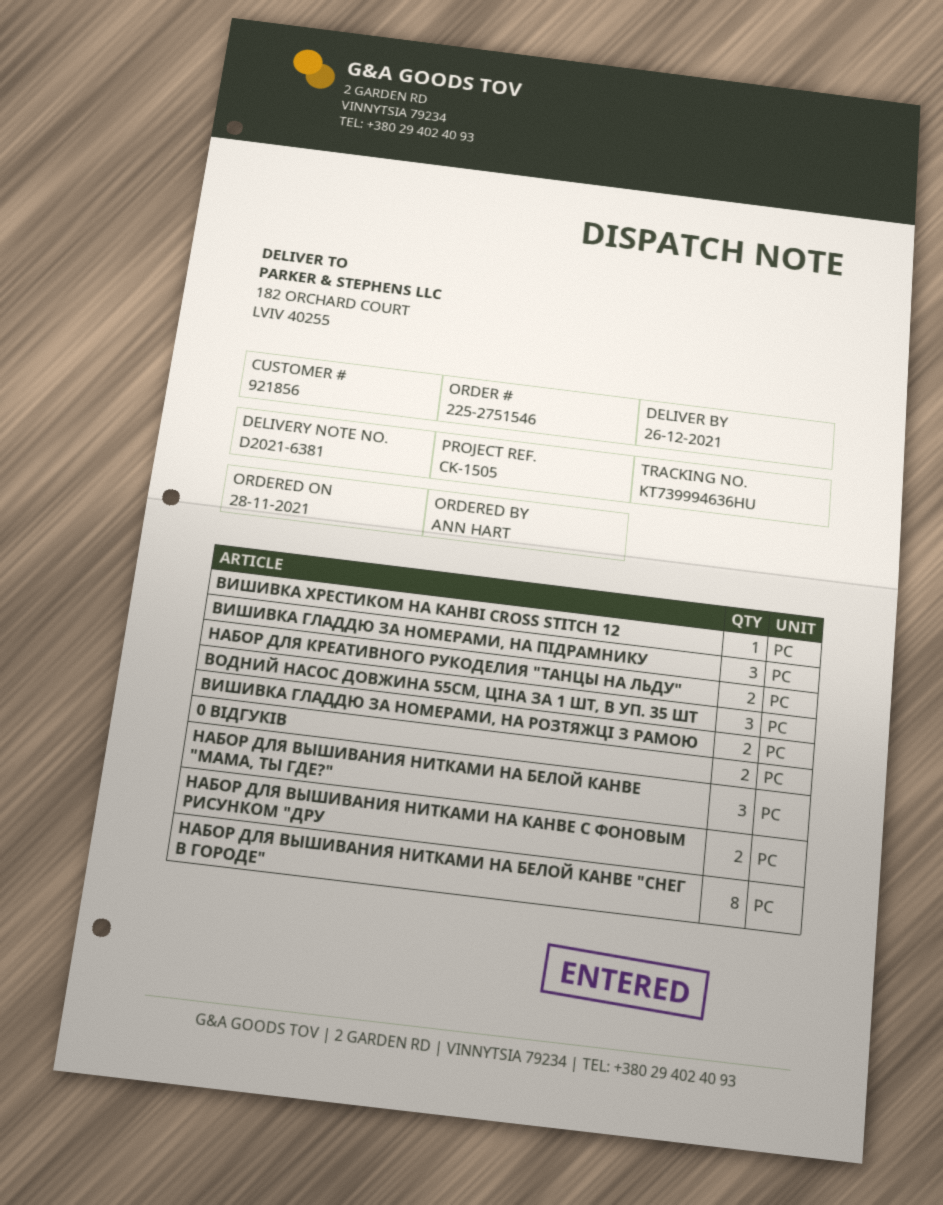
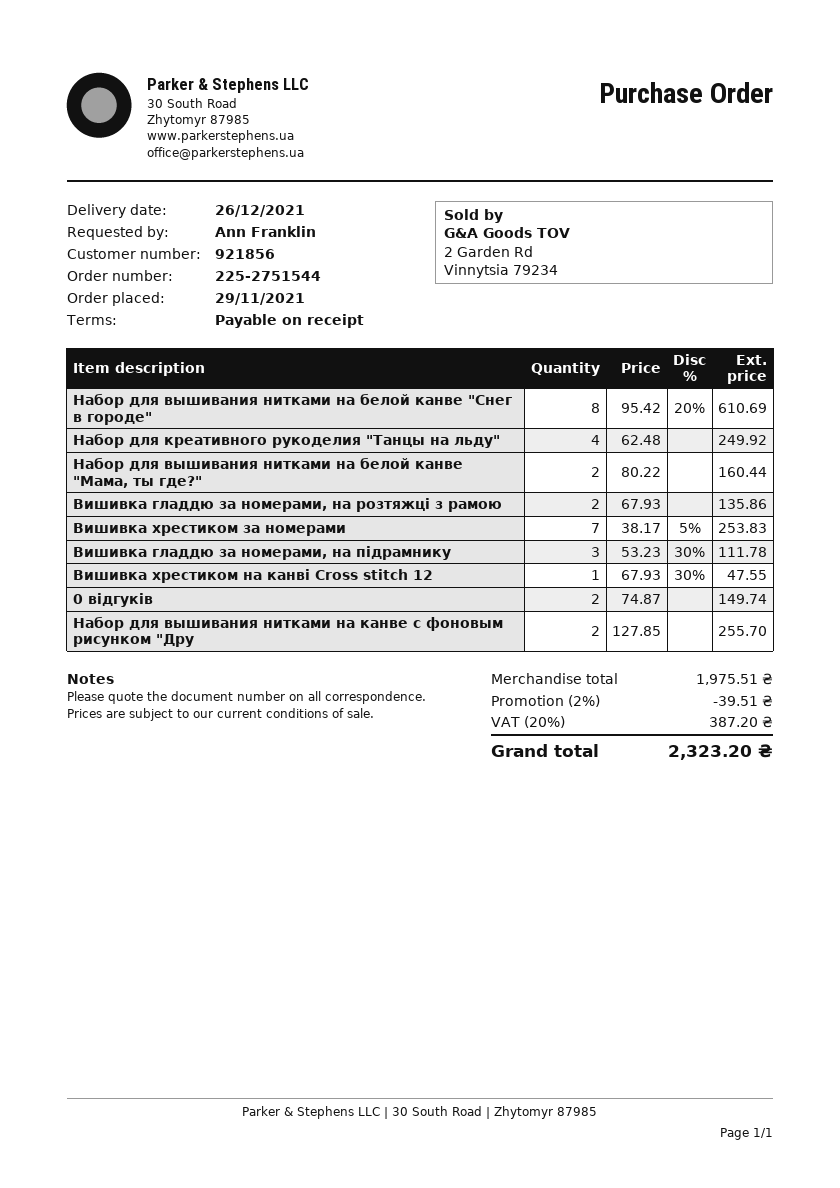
order number: 225-2751546 -> 225-2751544
order date: 2021-11-28 -> 2021-11-29
ordered by: ANN HART -> Ann Franklin
НАБОР ДЛЯ КРЕАТИВНОГО РУКОДЕЛИЯ "ТАНЦЫ НА ЛЬДУ": 2 -> 4
ВОДНИЙ НАСОС ДОВЖИНА 55СМ, ЦІНА ЗА 1 ШТ, В УП. 35 ШТ: 3 -> none
НАБОР ДЛЯ ВЫШИВАНИЯ НИТКАМИ НА БЕЛОЙ КАНВЕ "МАМА, ТЫ ГДЕ?": 3 -> 2
Вишивка хрестиком за номерами: none -> 7

